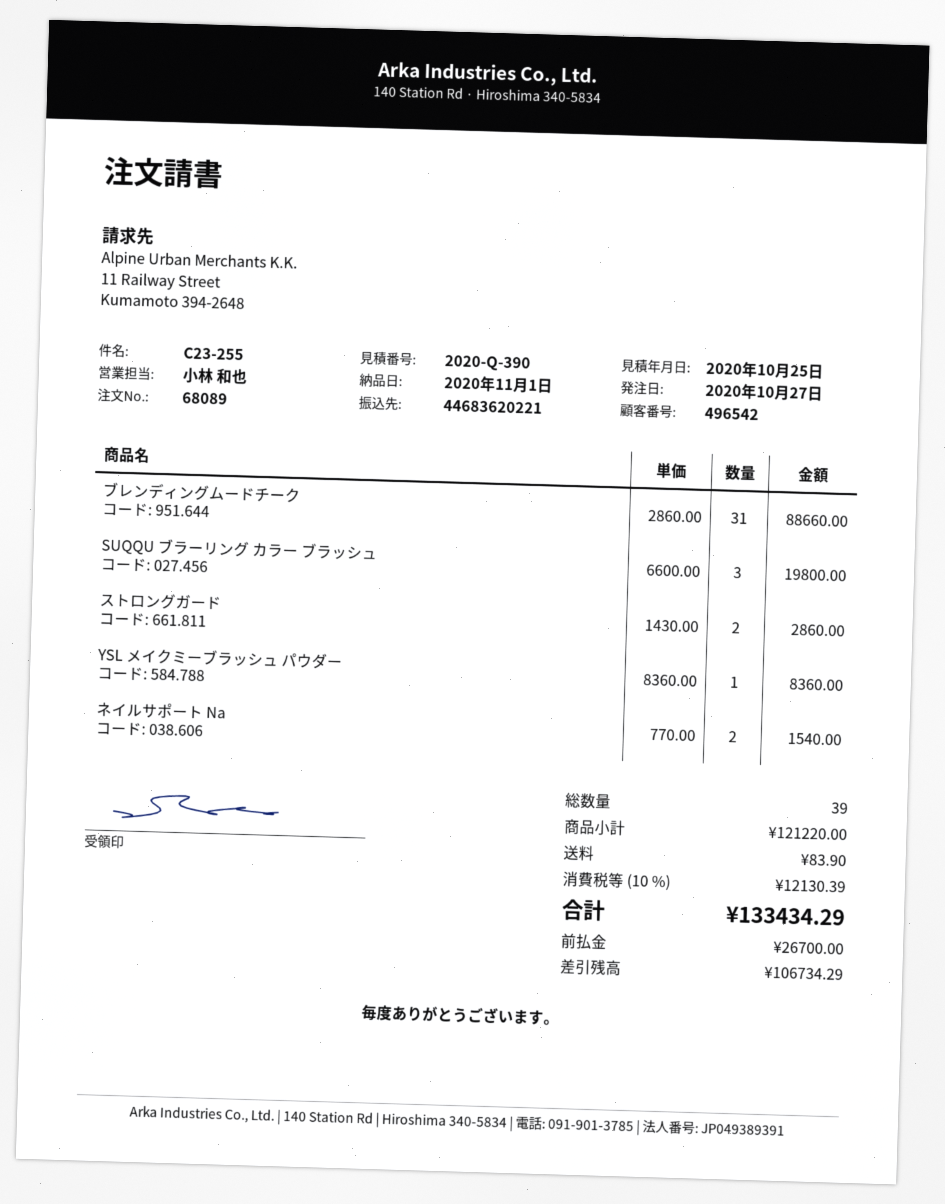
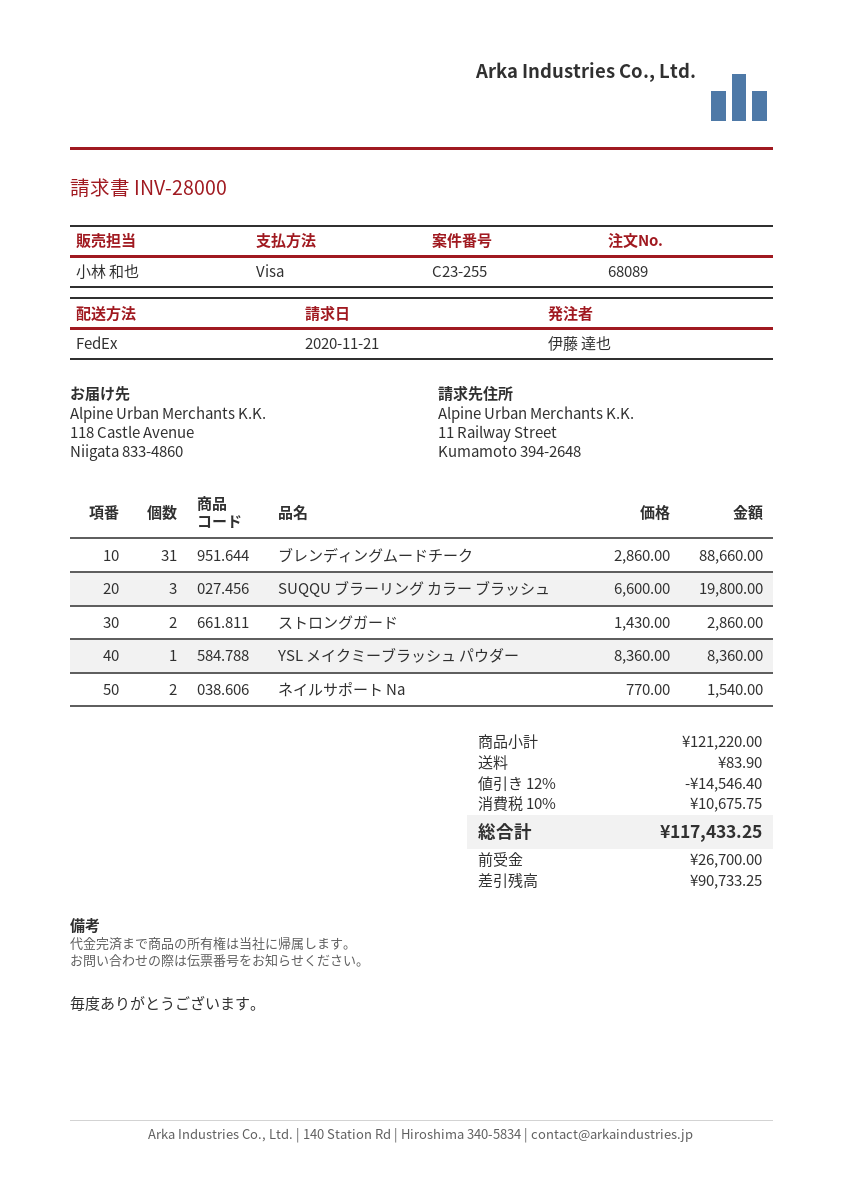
discount: none -> 12% = 14546.40
tax: 10% = 12130.39 -> 10% = 10675.75
total: 133434.29 -> 117433.25
balance: 106734.29 -> 90733.25

